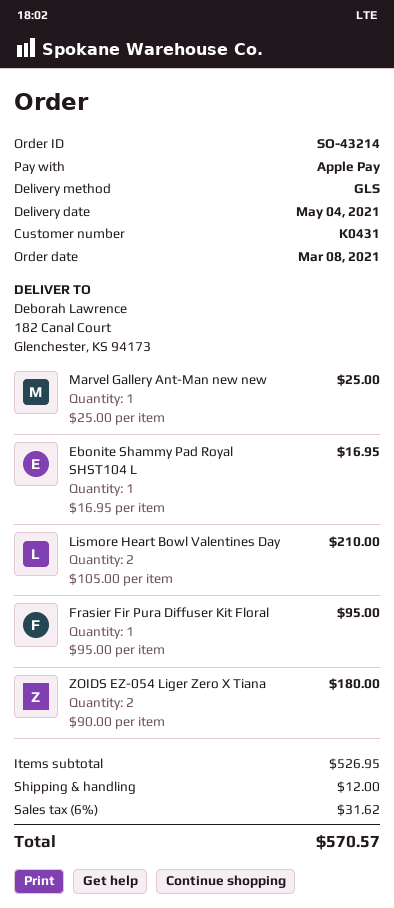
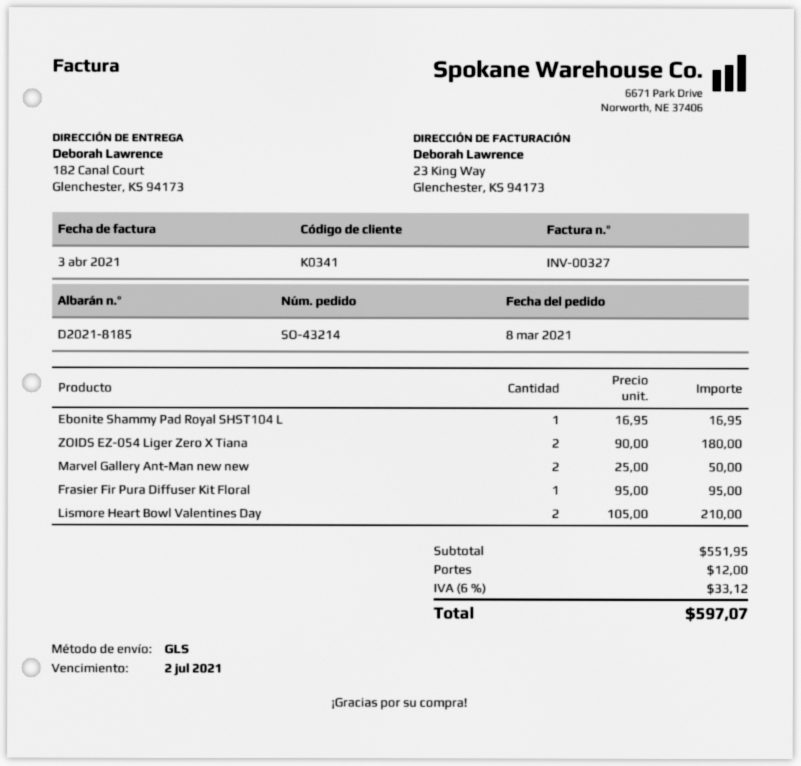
customer number: K0431 -> K0341
Marvel Gallery Ant-Man new new: 1 x 25.00 = 25.00 -> 2 x 25.00 = 50.00
subtotal: 526.95 -> 551.95
tax: 6% = 31.62 -> 6% = 33.12
total: 570.57 -> 597.07

